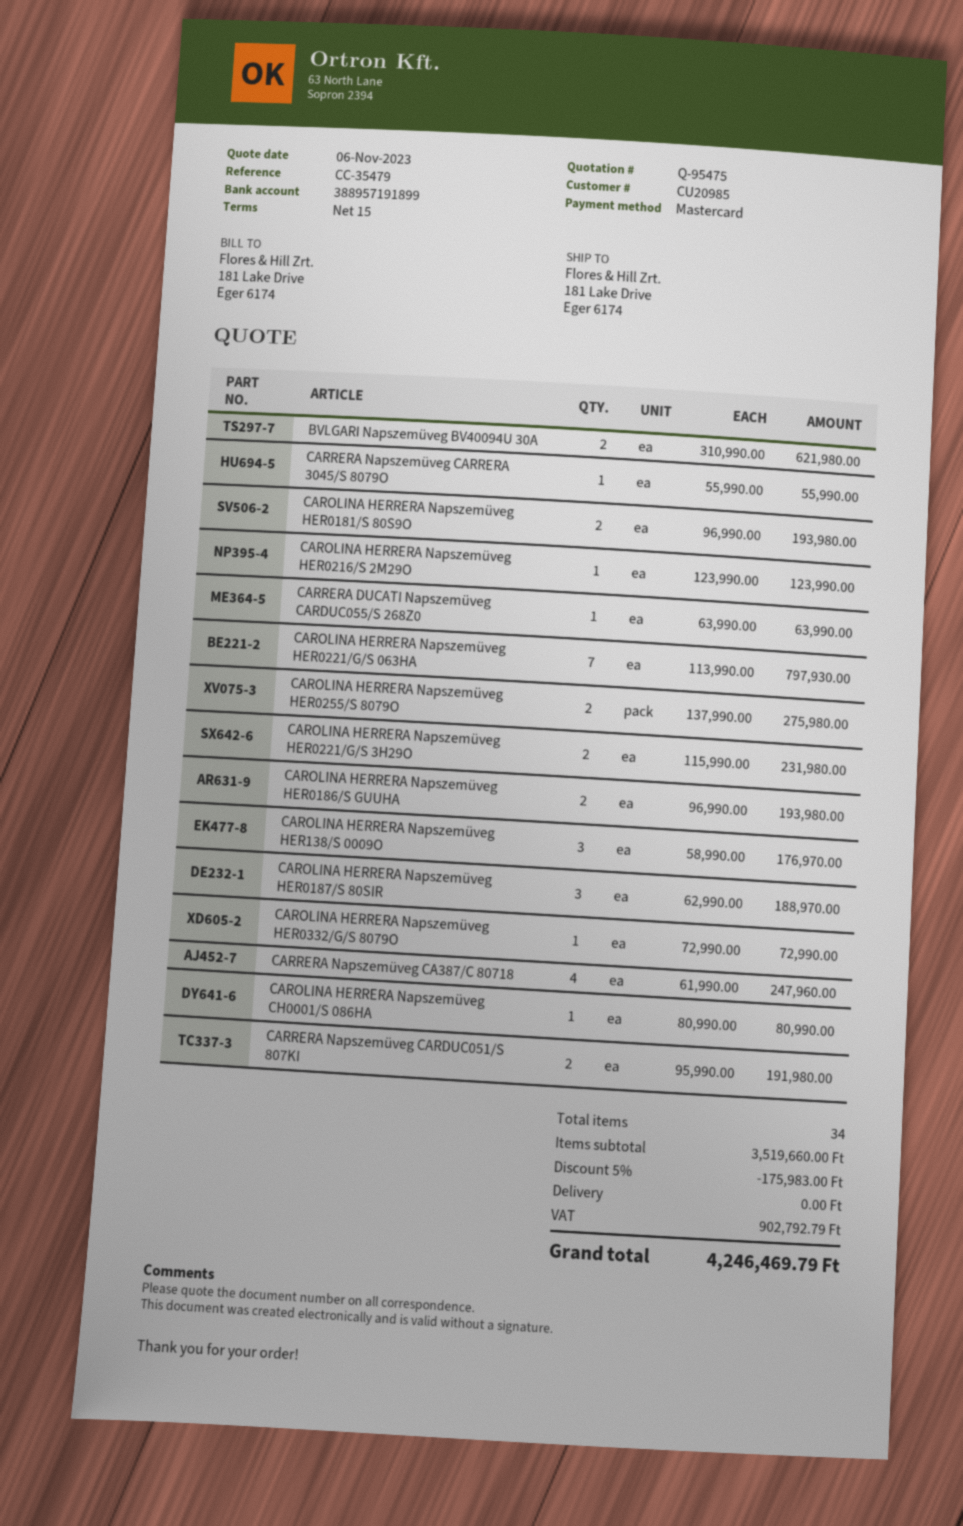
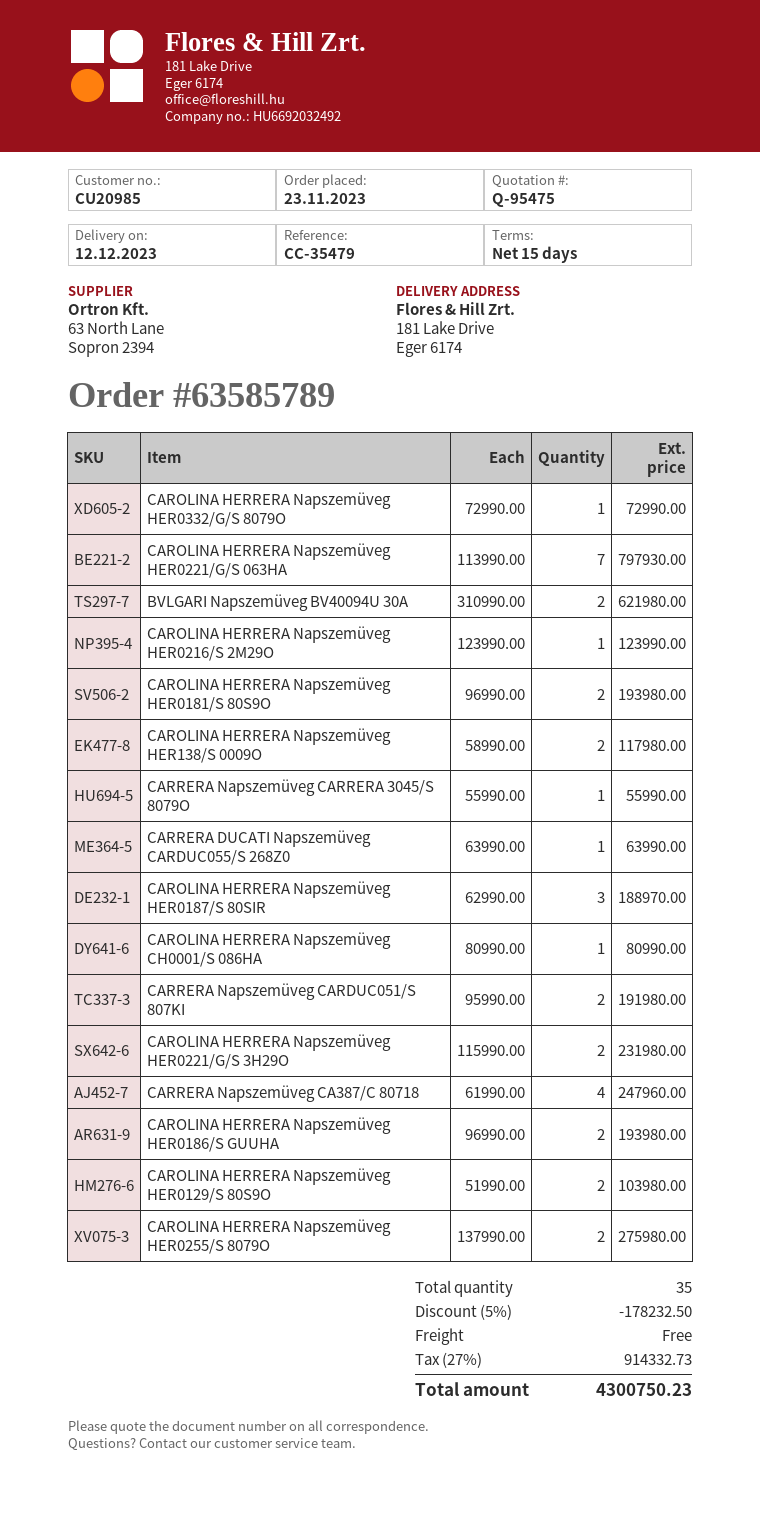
CAROLINA HERRERA Napszemüveg HER138/S 0009O: 3 x 58990.00 = 176970.00 -> 2 x 58990.00 = 117980.00
CAROLINA HERRERA Napszemüveg HER0129/S 80S9O: none -> 2 x 51990.00 = 103980.00
total quantity: 34 -> 35
discount: 5% = 175983.00 -> 5% = 178232.50
tax: 902792.79 -> 914332.73
total: 4246469.79 -> 4300750.23

